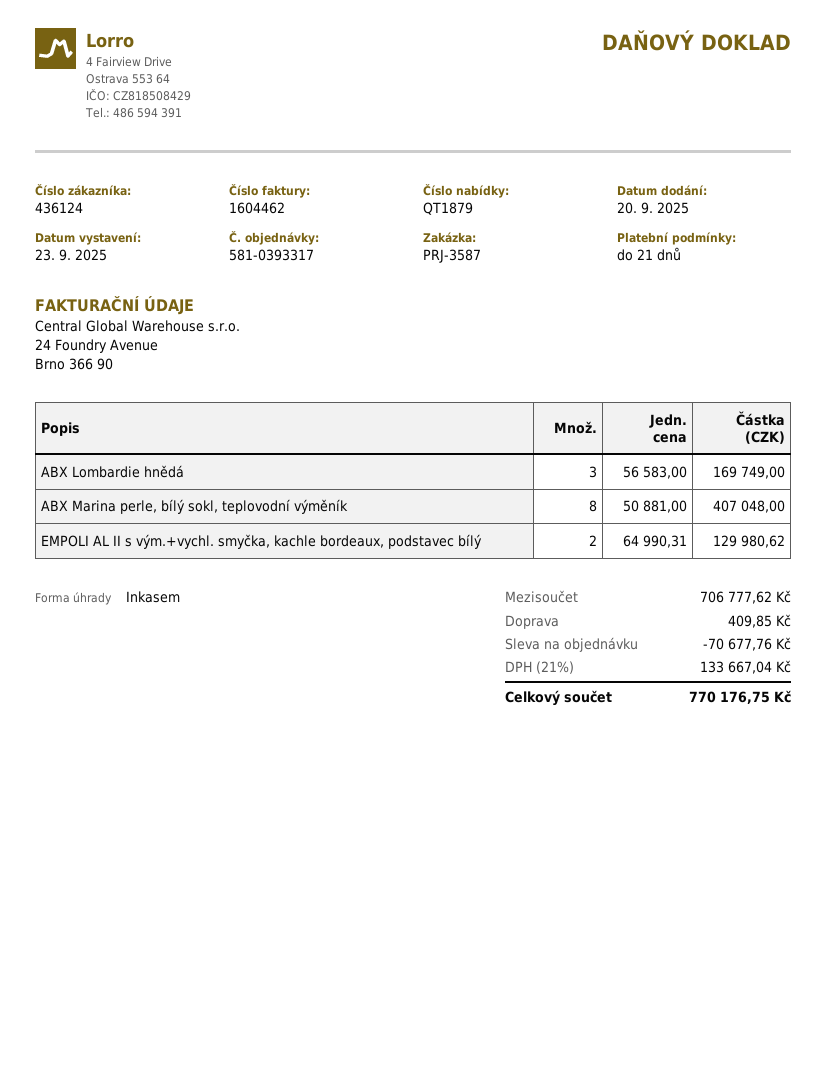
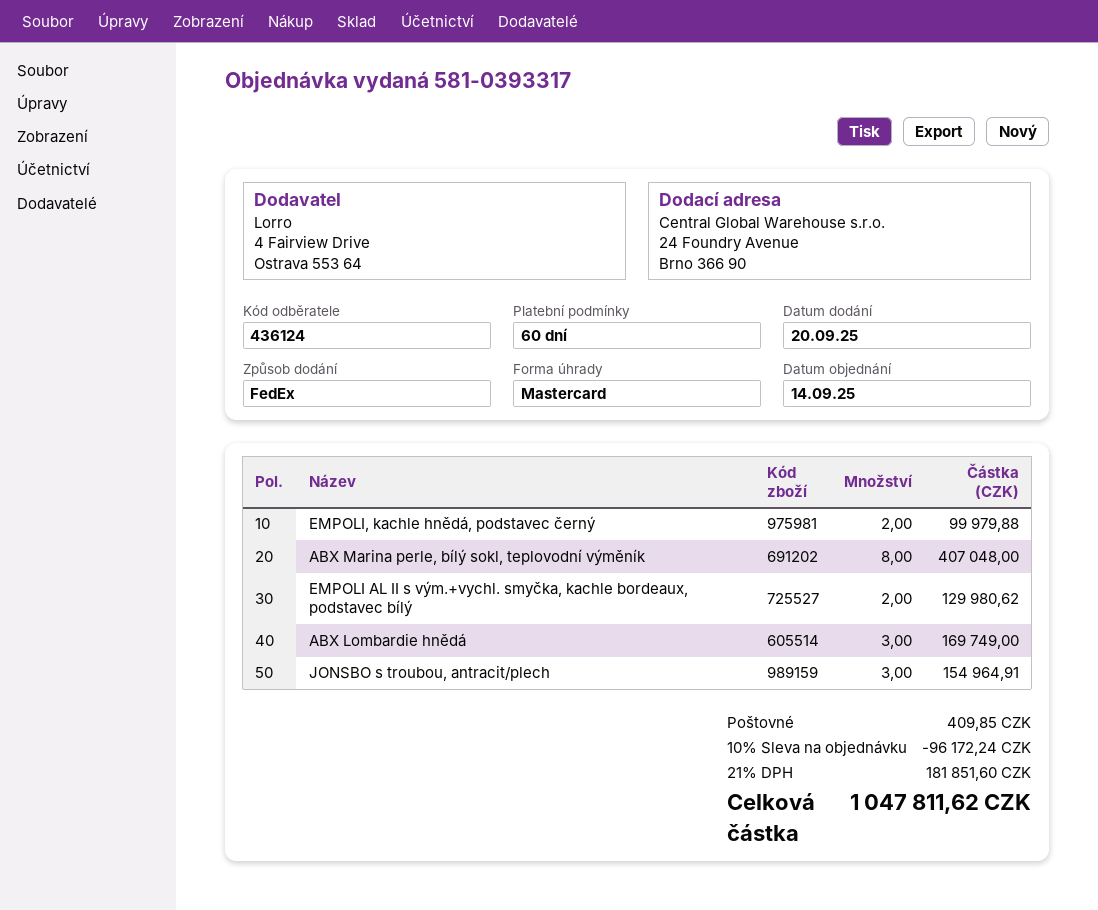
payment terms: 21 days -> 60 days
payment method: direct debit -> Mastercard
EMPOLI, kachle hnědá, podstavec černý: none -> 2 for 99979.88
JONSBO s troubou, antracit/plech: none -> 3 for 154964.91
discount: 70677.76 -> 96172.24
tax: 21% = 133667.04 -> 21% = 181851.60
total: 770176.75 -> 1047811.62

